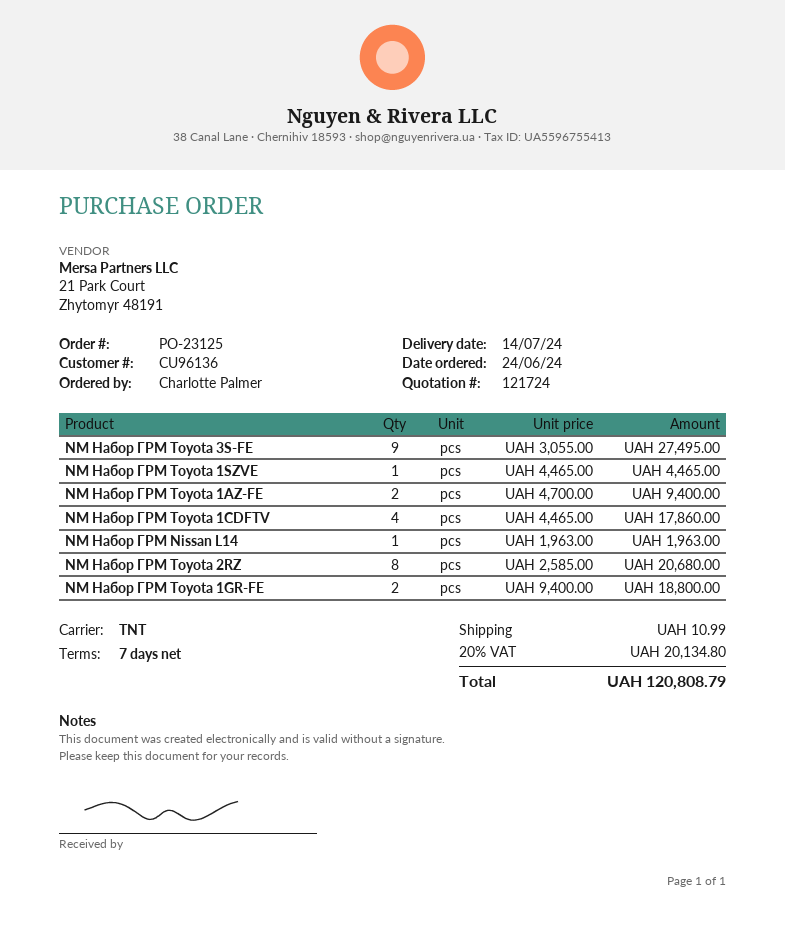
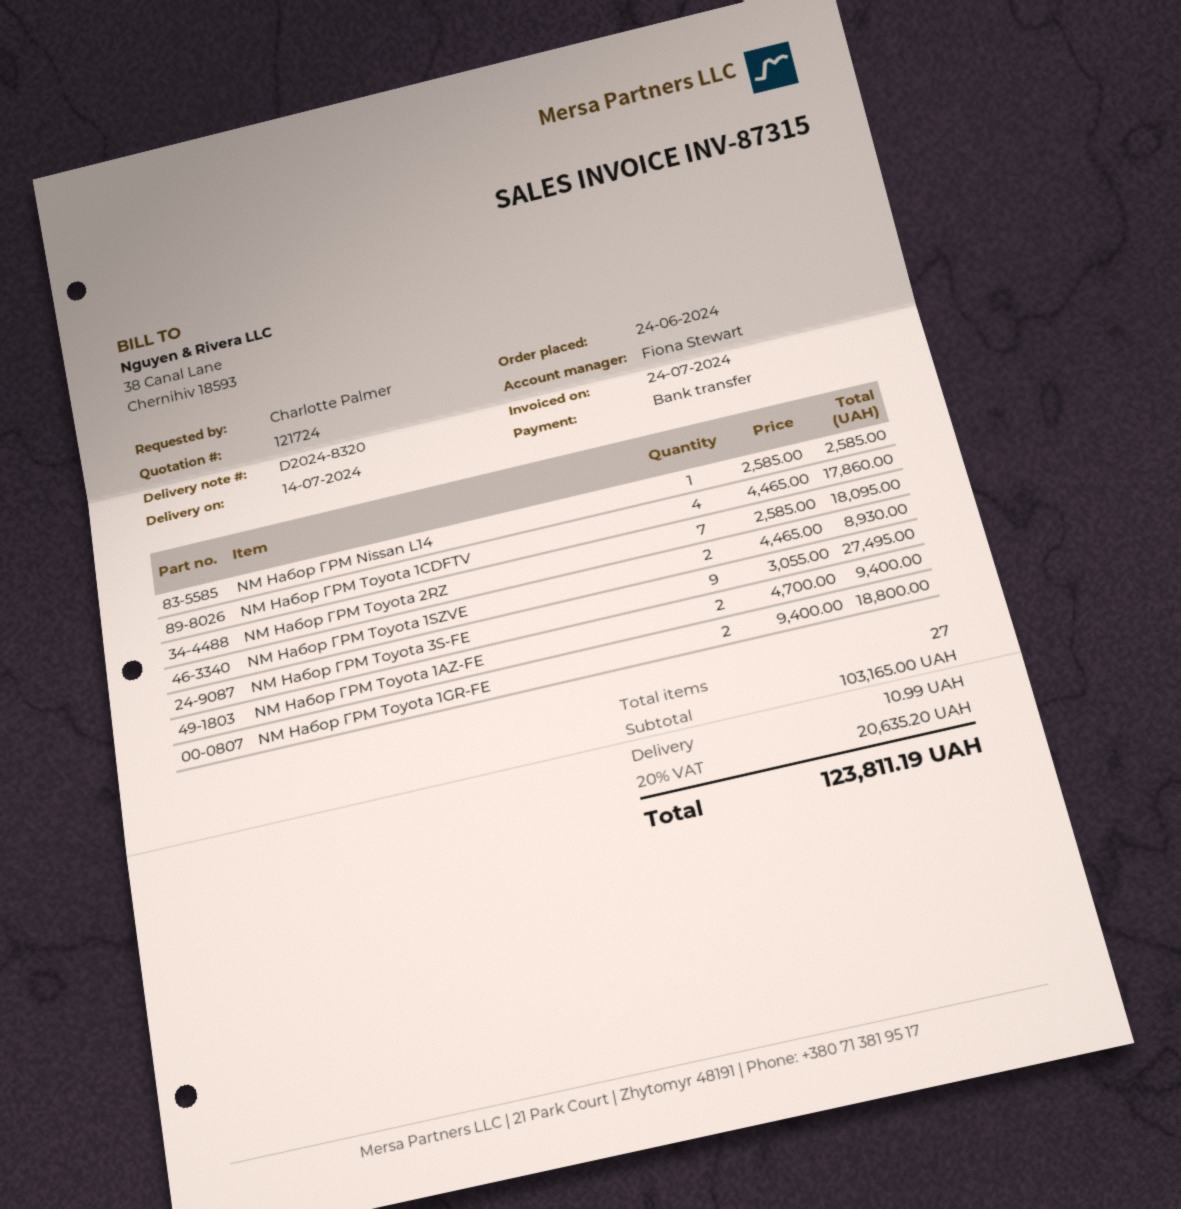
NM Набор ГРМ Toyota 1SZVE: 1 x 4465.00 = 4465.00 -> 2 x 4465.00 = 8930.00
NM Набор ГРМ Nissan L14: 1 x 1963.00 = 1963.00 -> 1 x 2585.00 = 2585.00
NM Набор ГРМ Toyota 2RZ: 8 x 2585.00 = 20680.00 -> 7 x 2585.00 = 18095.00
tax: 20% = 20134.80 -> 20% = 20635.20
total: 120808.79 -> 123811.19

